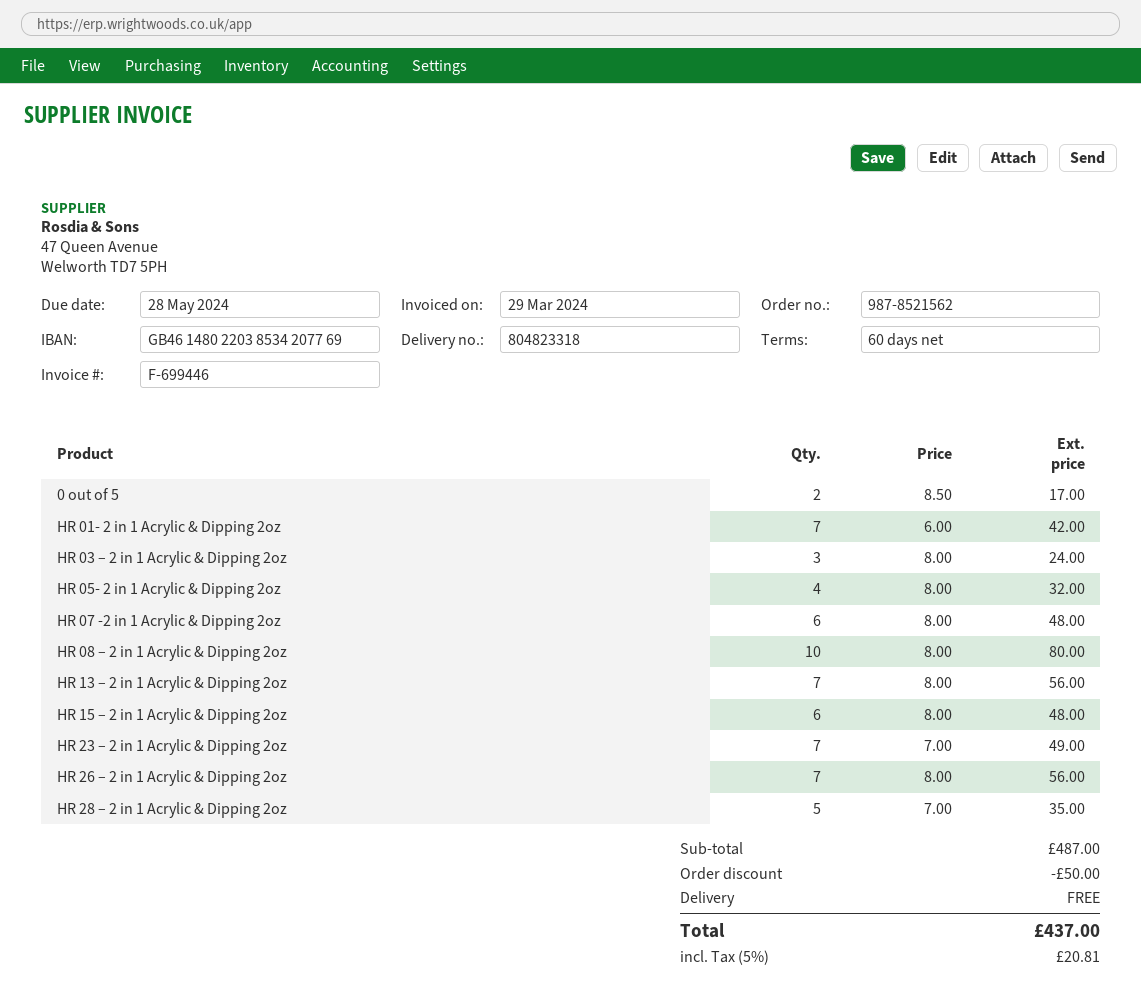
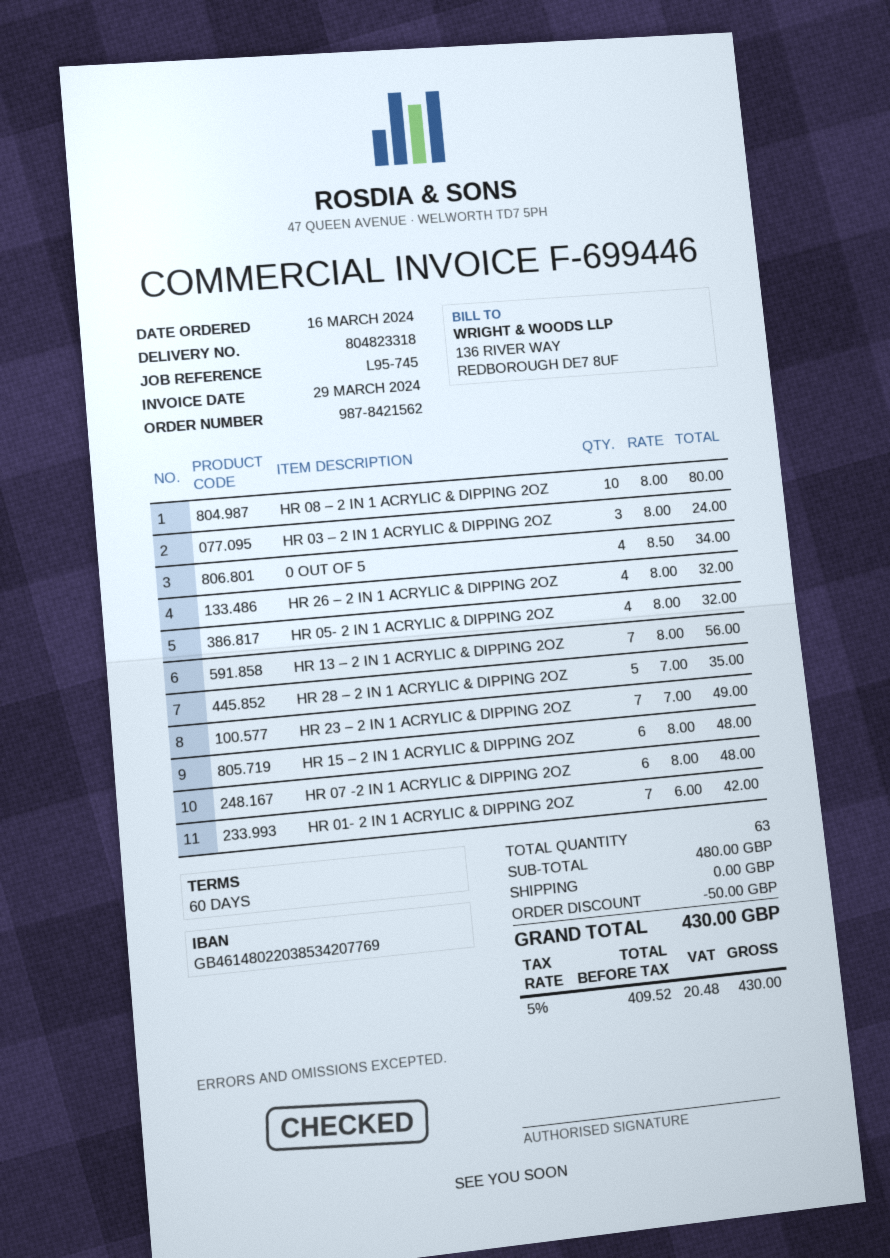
order number: 987-8521562 -> 987-8421562
0 out of 5: 2 x 8.50 = 17.00 -> 4 x 8.50 = 34.00
HR 26 – 2 in 1 Acrylic & Dipping 2oz: 7 x 8.00 = 56.00 -> 4 x 8.00 = 32.00
subtotal: 487.00 -> 480.00
tax: 5% = 20.81 -> 5% = 20.48
total: 437.00 -> 430.00

